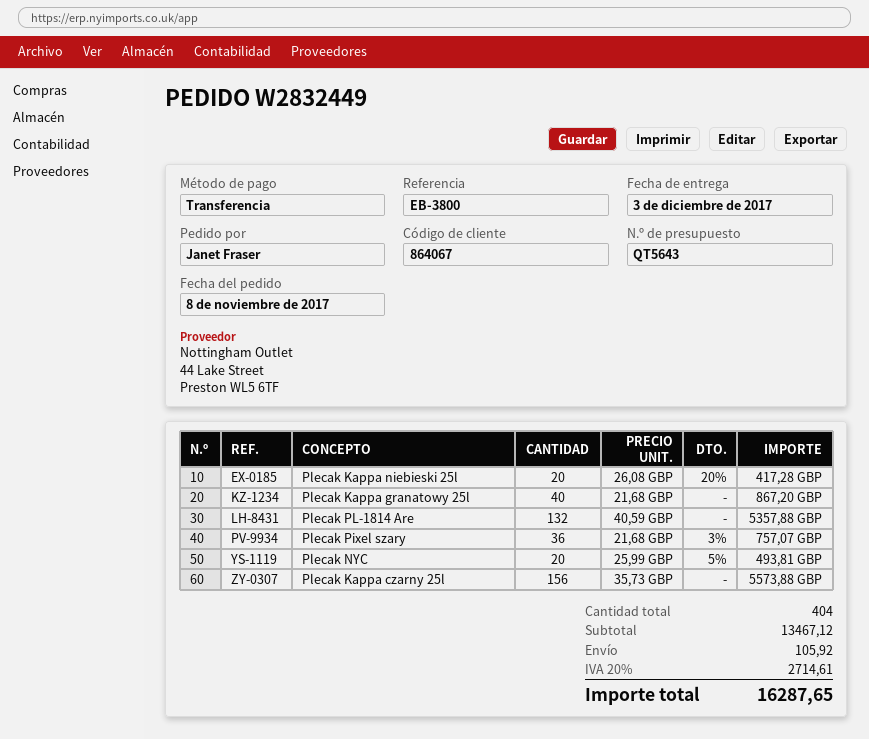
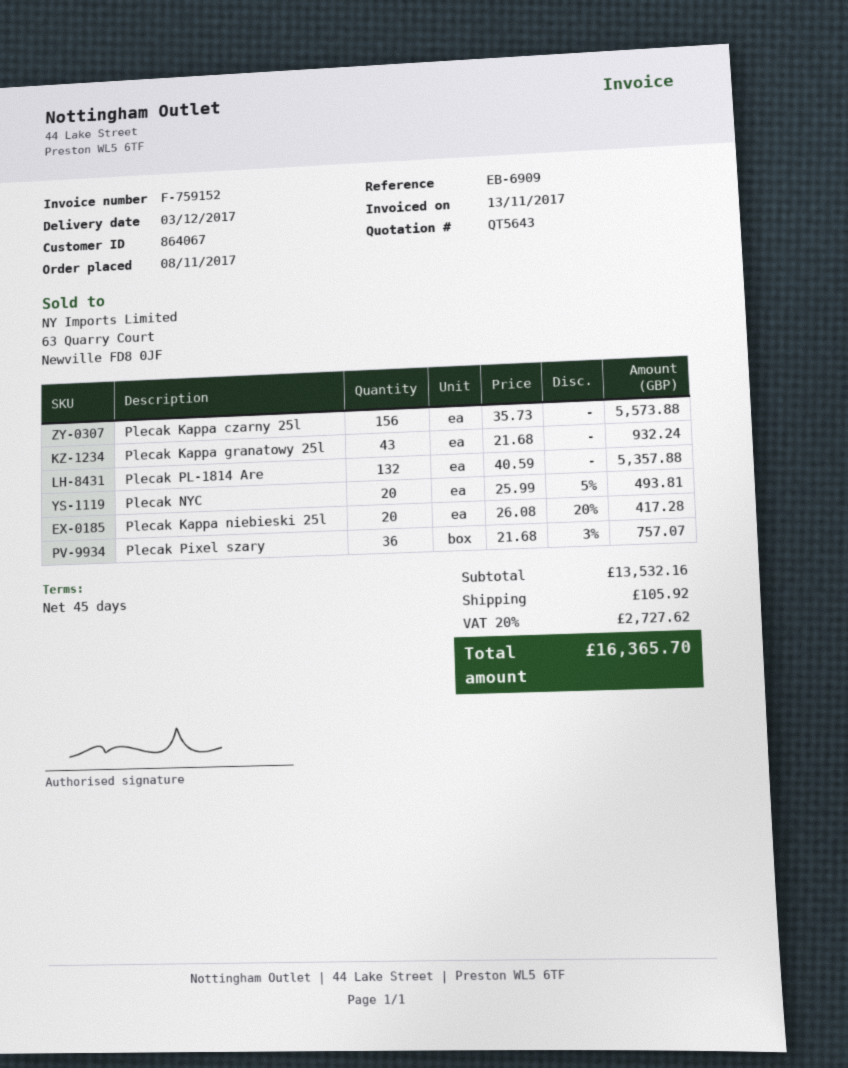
reference: EB-3800 -> EB-6909
Plecak Kappa granatowy 25l: 40 x 21.68 = 867.20 -> 43 x 21.68 = 932.24
subtotal: 13467.12 -> 13532.16
tax: 20% = 2714.61 -> 20% = 2727.62
total: 16287.65 -> 16365.70

